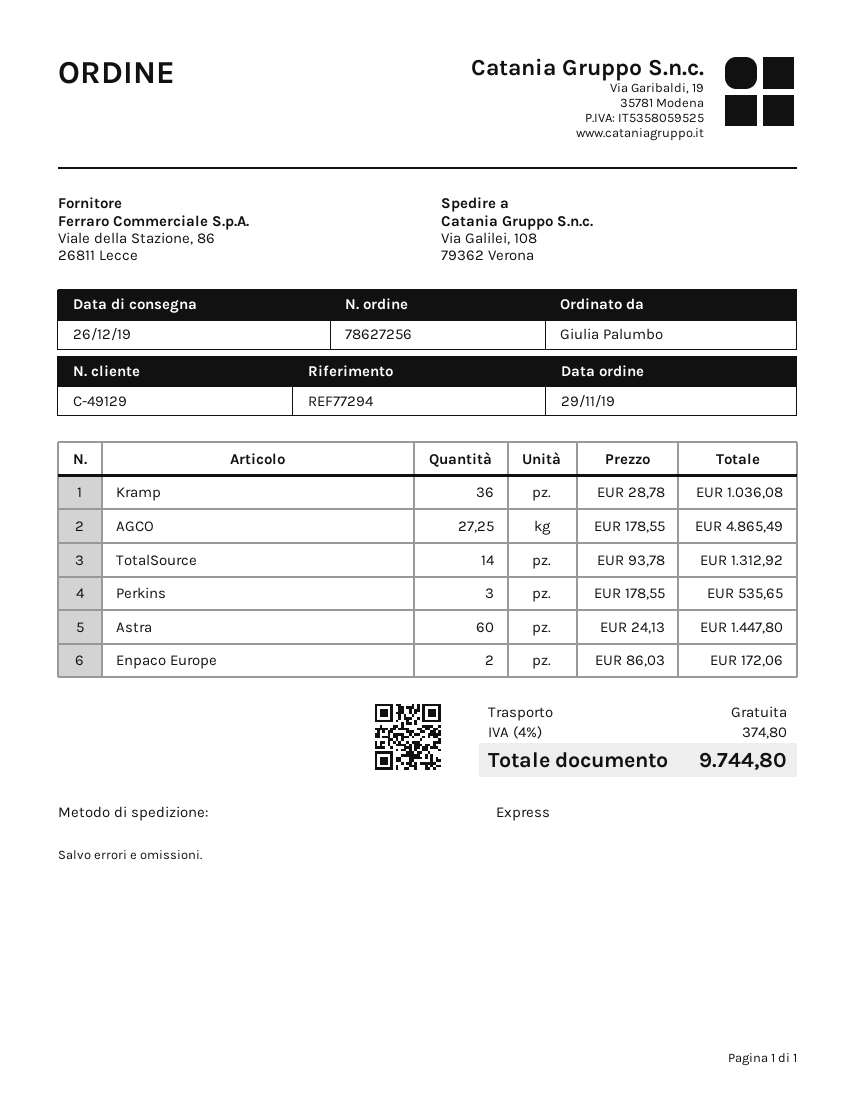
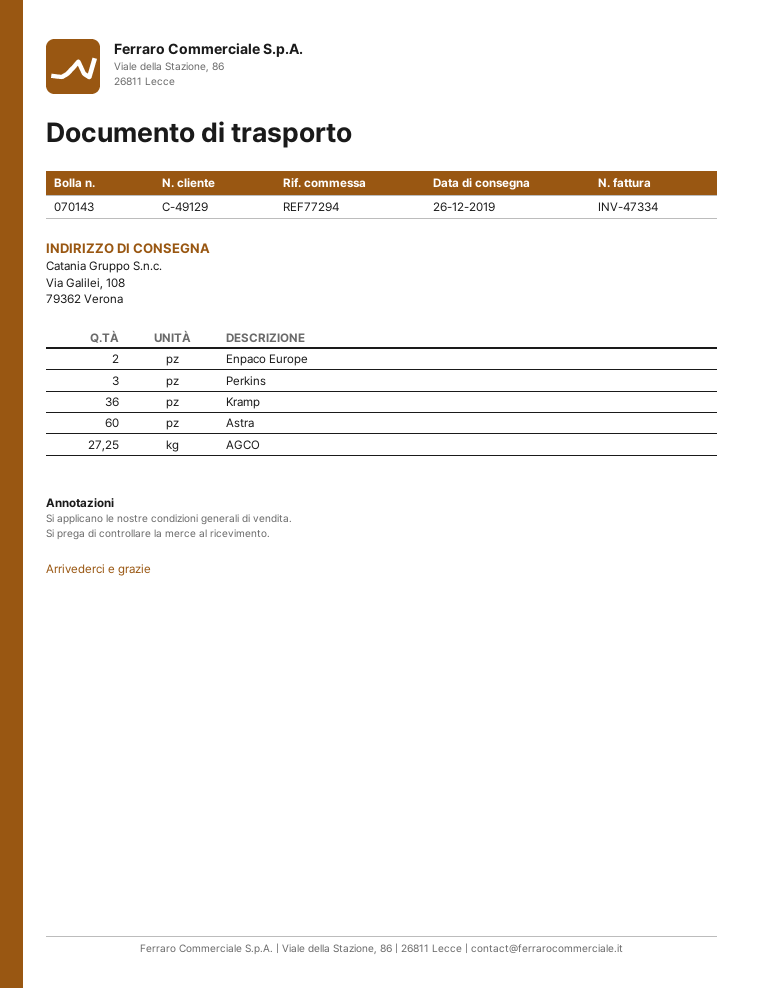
TotalSource: 14 -> none

